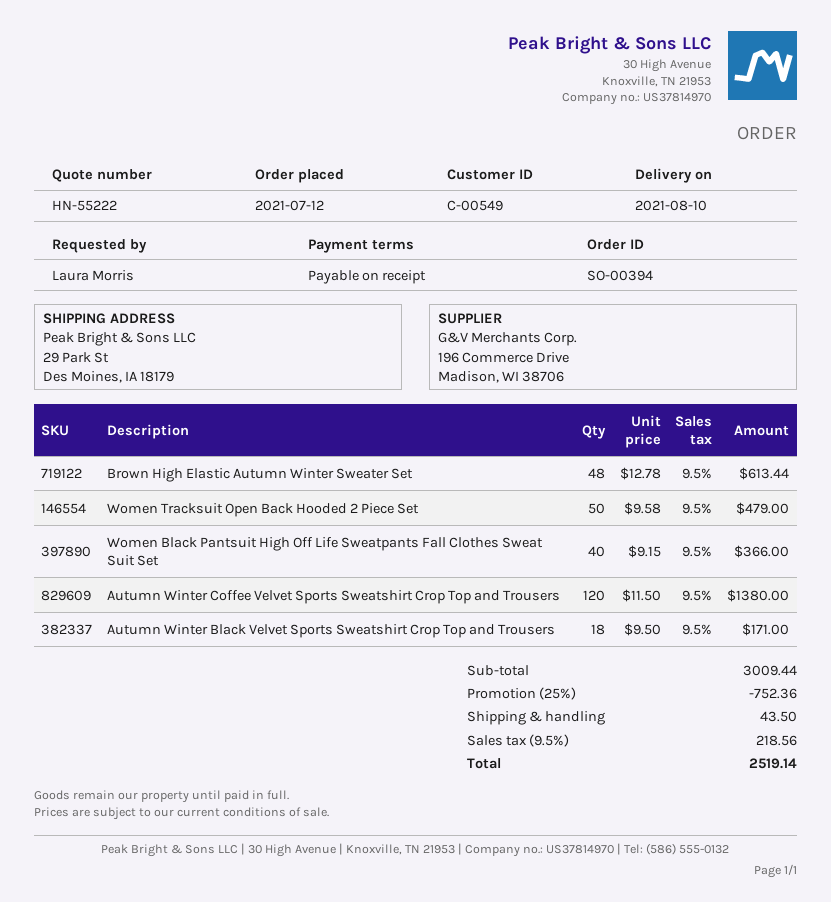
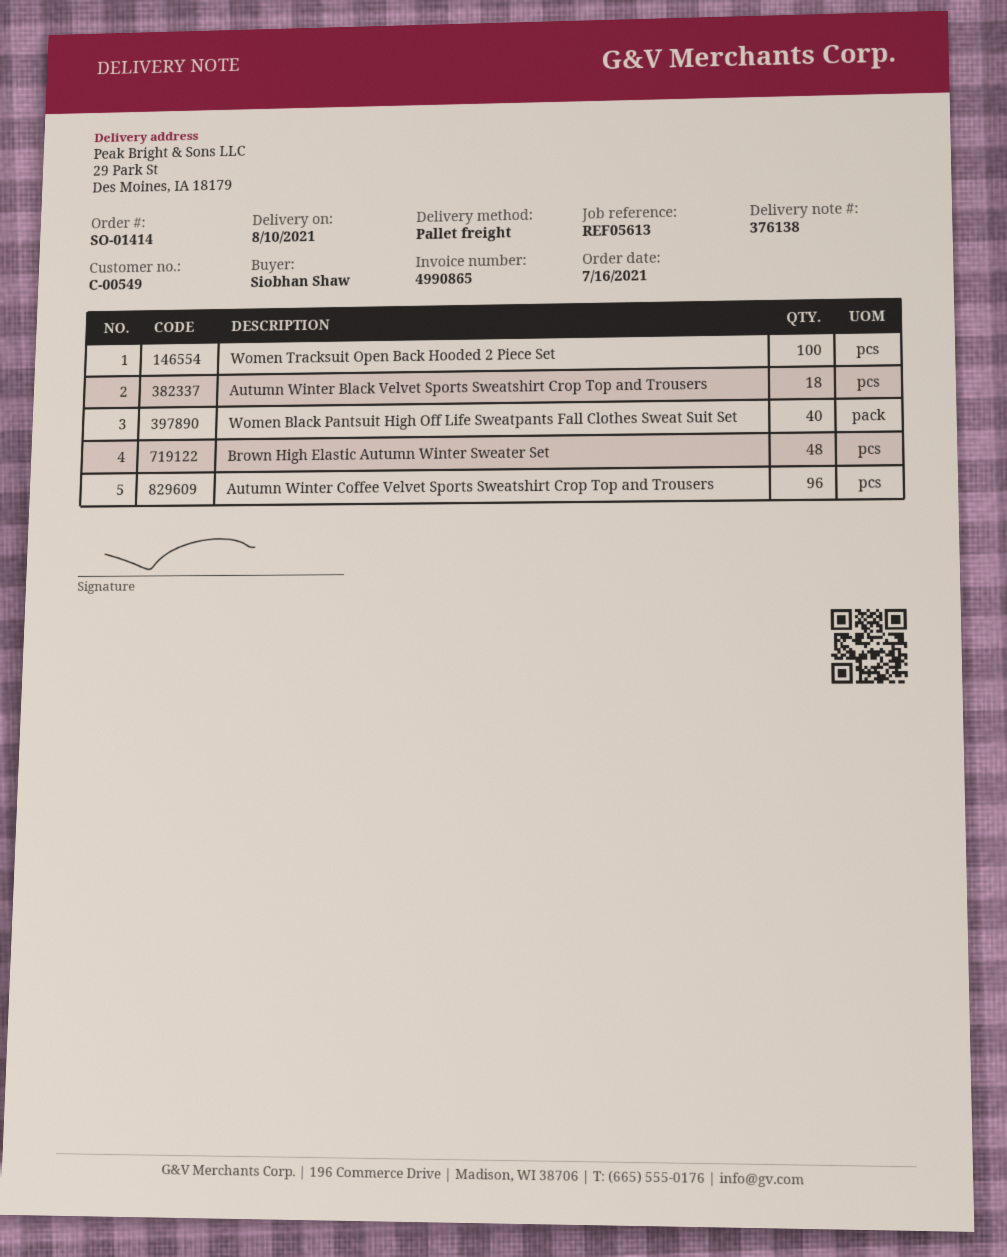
order number: SO-00394 -> SO-01414
order date: 2021-07-12 -> 2021-07-16
ordered by: Laura Morris -> Siobhan Shaw
Women Tracksuit Open Back Hooded 2 Piece Set: 50 -> 100
Autumn Winter Coffee Velvet Sports Sweatshirt Crop Top and Trousers: 120 -> 96

